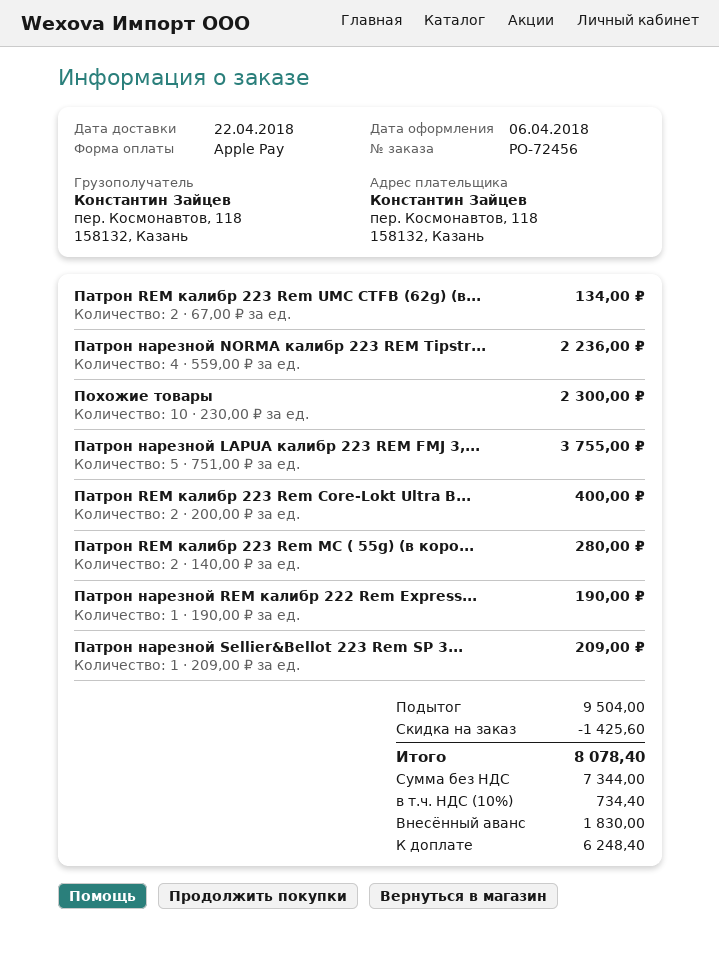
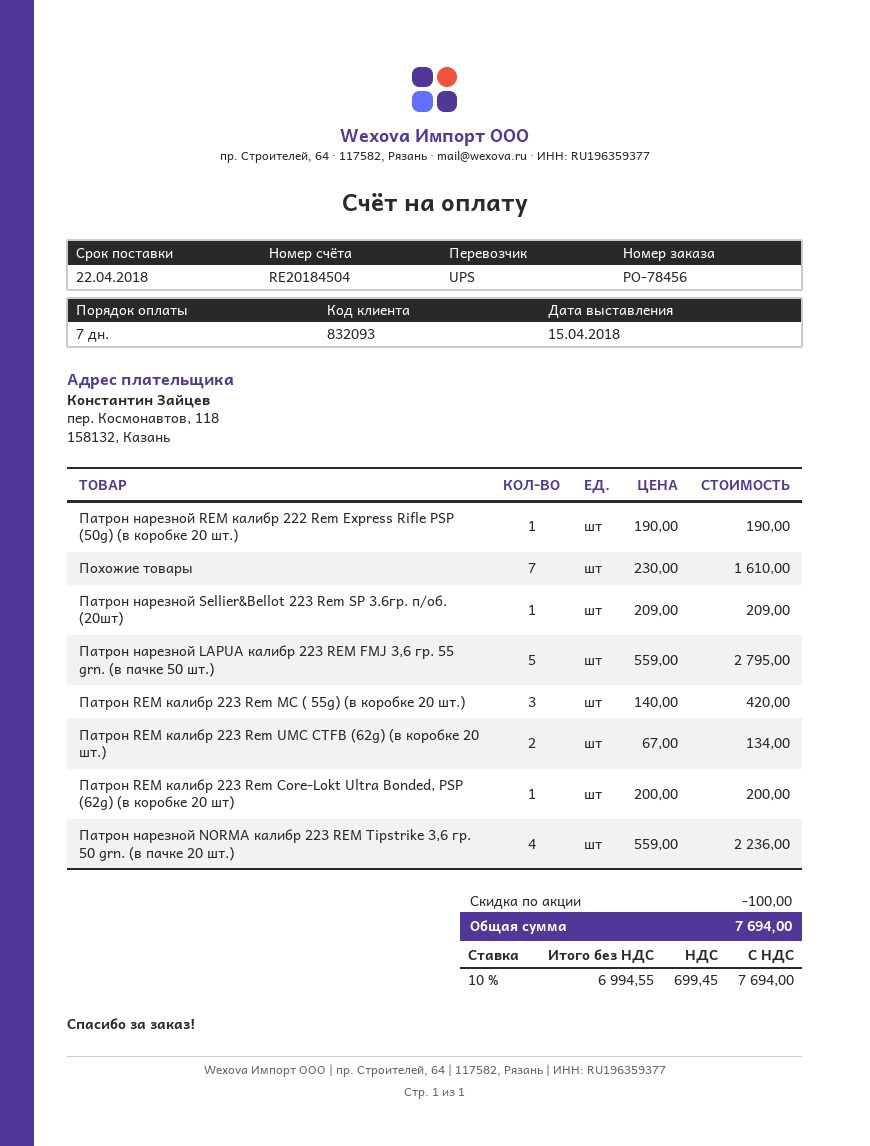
order number: PO-72456 -> PO-78456
Похожие товары: 10 x 230.00 = 2300.00 -> 7 x 230.00 = 1610.00
Патрон нарезной LAPUA калибр 223 REM FMJ 3,...: 5 x 751.00 = 3755.00 -> 5 x 559.00 = 2795.00
Патрон REM калибр 223 Rem Core-Lokt Ultra B...: 2 x 200.00 = 400.00 -> 1 x 200.00 = 200.00
Патрон REM калибр 223 Rem MC ( 55g) (в коро...: 2 x 140.00 = 280.00 -> 3 x 140.00 = 420.00
discount: 1425.60 -> 100.00
net: 7344.00 -> 6994.55
tax: 10% = 734.40 -> 10% = 699.45
total: 8078.40 -> 7694.00

